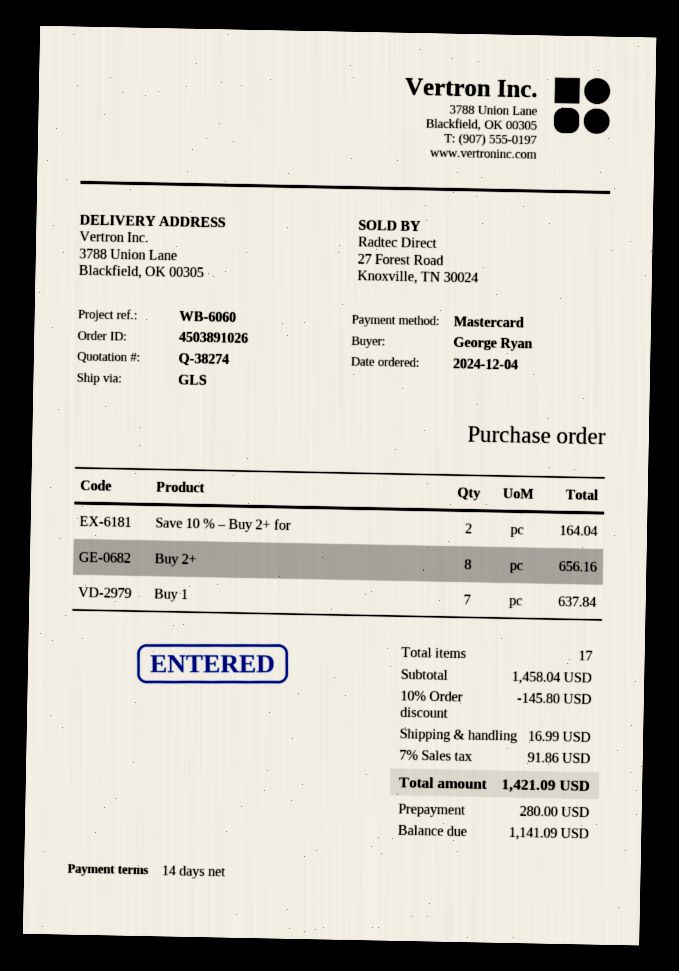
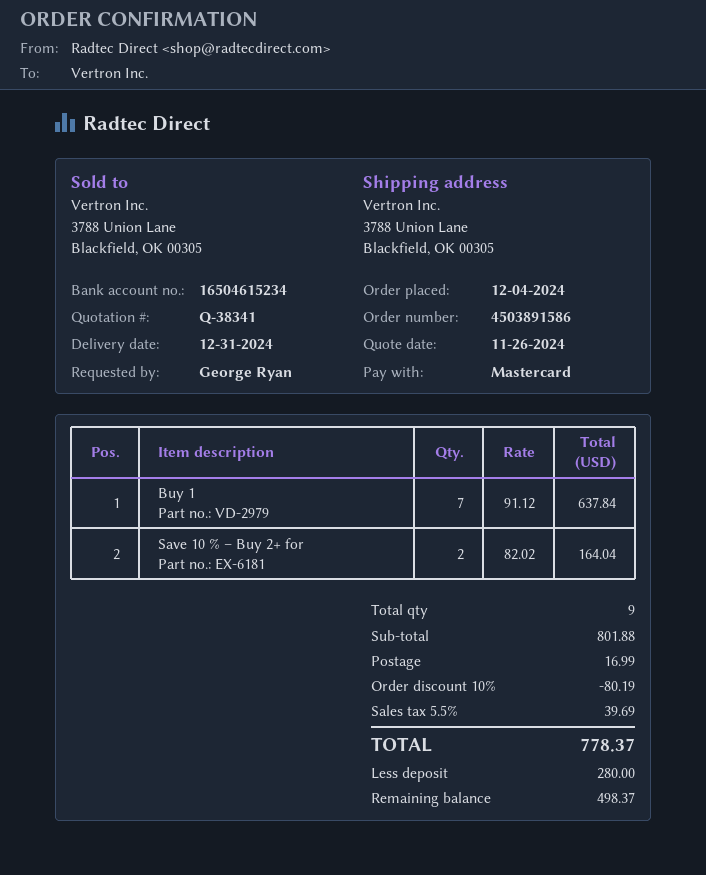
quote number: Q-38274 -> Q-38341
order number: 4503891026 -> 4503891586
Buy 2+: 8 for 656.16 -> none
total quantity: 17 -> 9
subtotal: 1458.04 -> 801.88
discount: 10% = 145.80 -> 10% = 80.19
tax: 7% = 91.86 -> 5.5% = 39.69
total: 1421.09 -> 778.37
balance: 1141.09 -> 498.37

